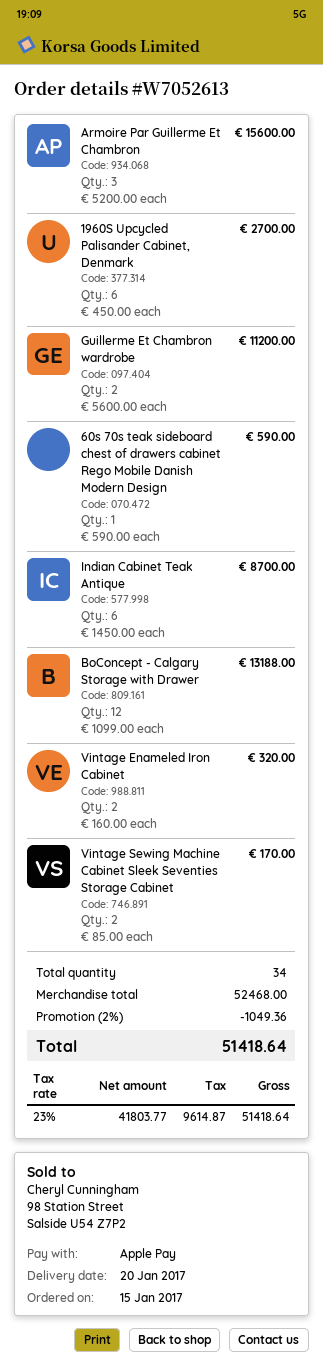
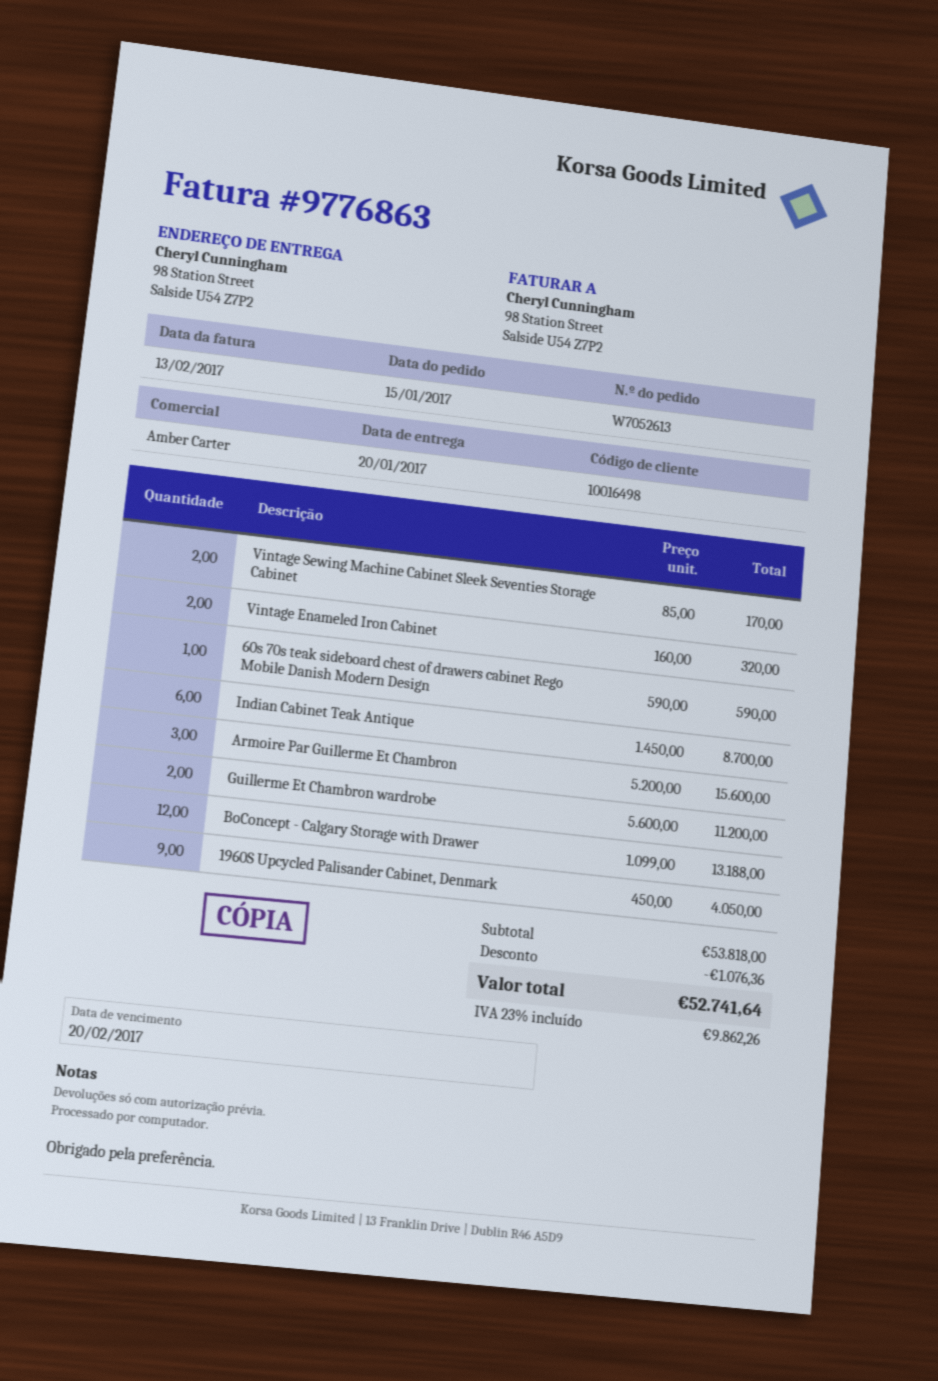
1960S Upcycled Palisander Cabinet, Denmark: 6 x 450.00 = 2700.00 -> 9 x 450.00 = 4050.00
subtotal: 52468.00 -> 53818.00
discount: 1049.36 -> 1076.36
tax: 23% = 9614.87 -> 23% = 9862.26
total: 51418.64 -> 52741.64

